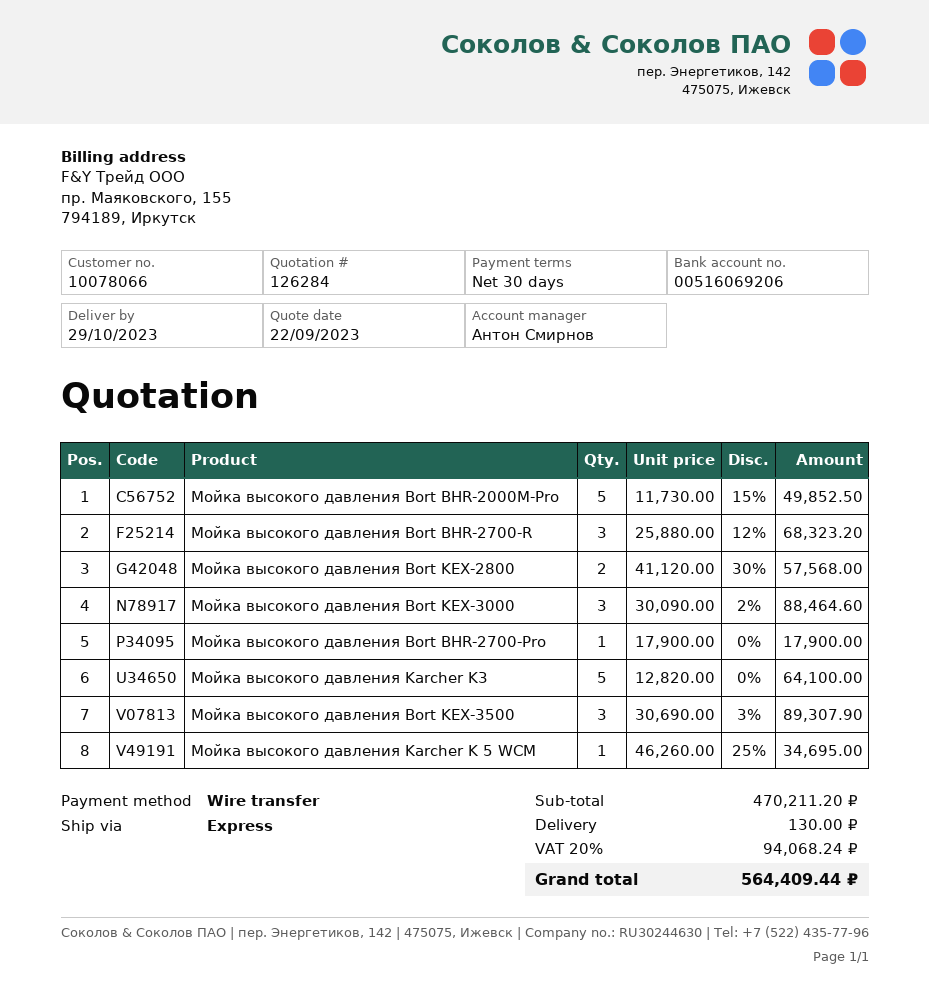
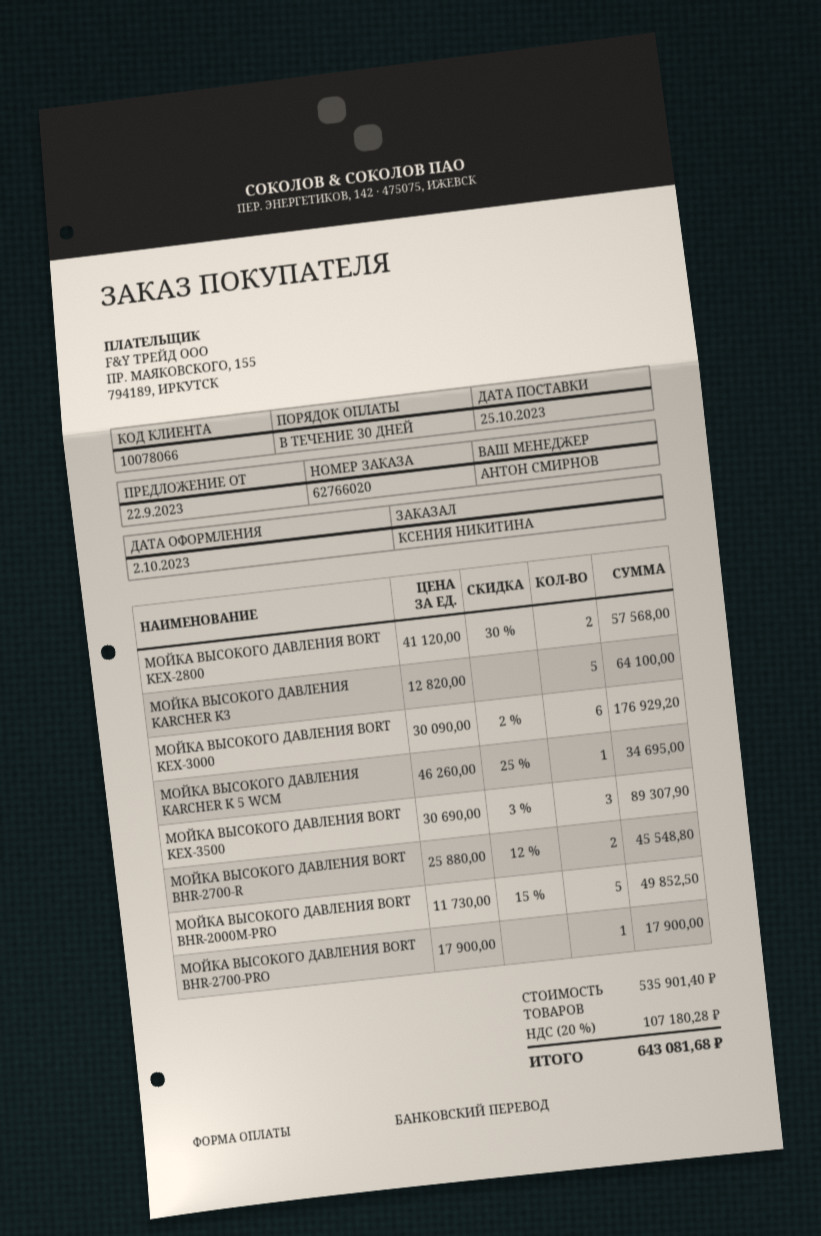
delivery date: 2023-10-29 -> 2023-10-25
Мойка высокого давления Bort BHR-2700-R: 3 x 25880.00 - 12% = 68323.20 -> 2 x 25880.00 - 12% = 45548.80
Мойка высокого давления Bort KEX-3000: 3 x 30090.00 - 2% = 88464.60 -> 6 x 30090.00 - 2% = 176929.20
subtotal: 470211.20 -> 535901.40
shipping: 130.00 -> none
tax: 20% = 94068.24 -> 20% = 107180.28
total: 564409.44 -> 643081.68

